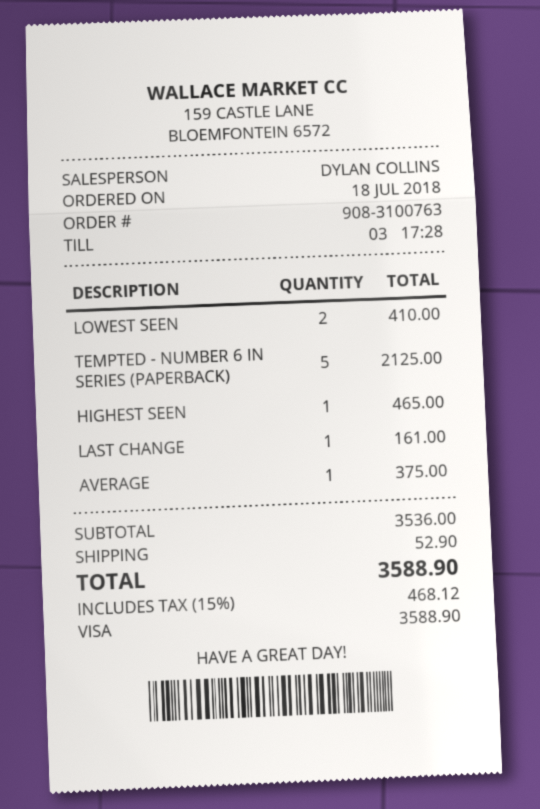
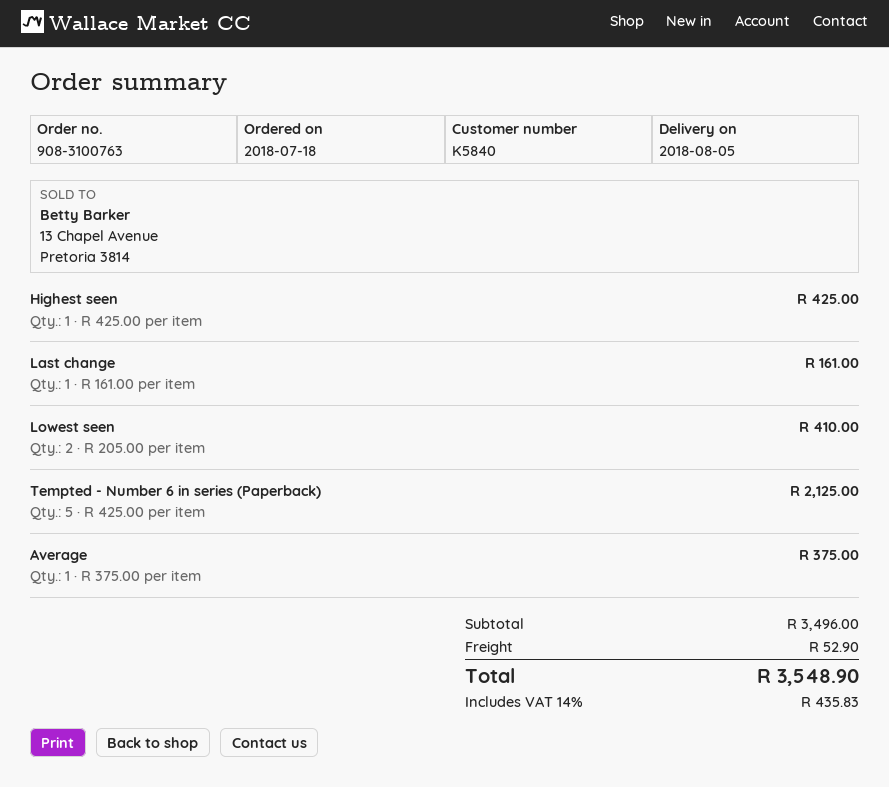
HIGHEST SEEN: 1 for 465.00 -> 1 for 425.00
subtotal: 3536.00 -> 3496.00
tax: 15% = 468.12 -> 14% = 435.83
total: 3588.90 -> 3548.90

